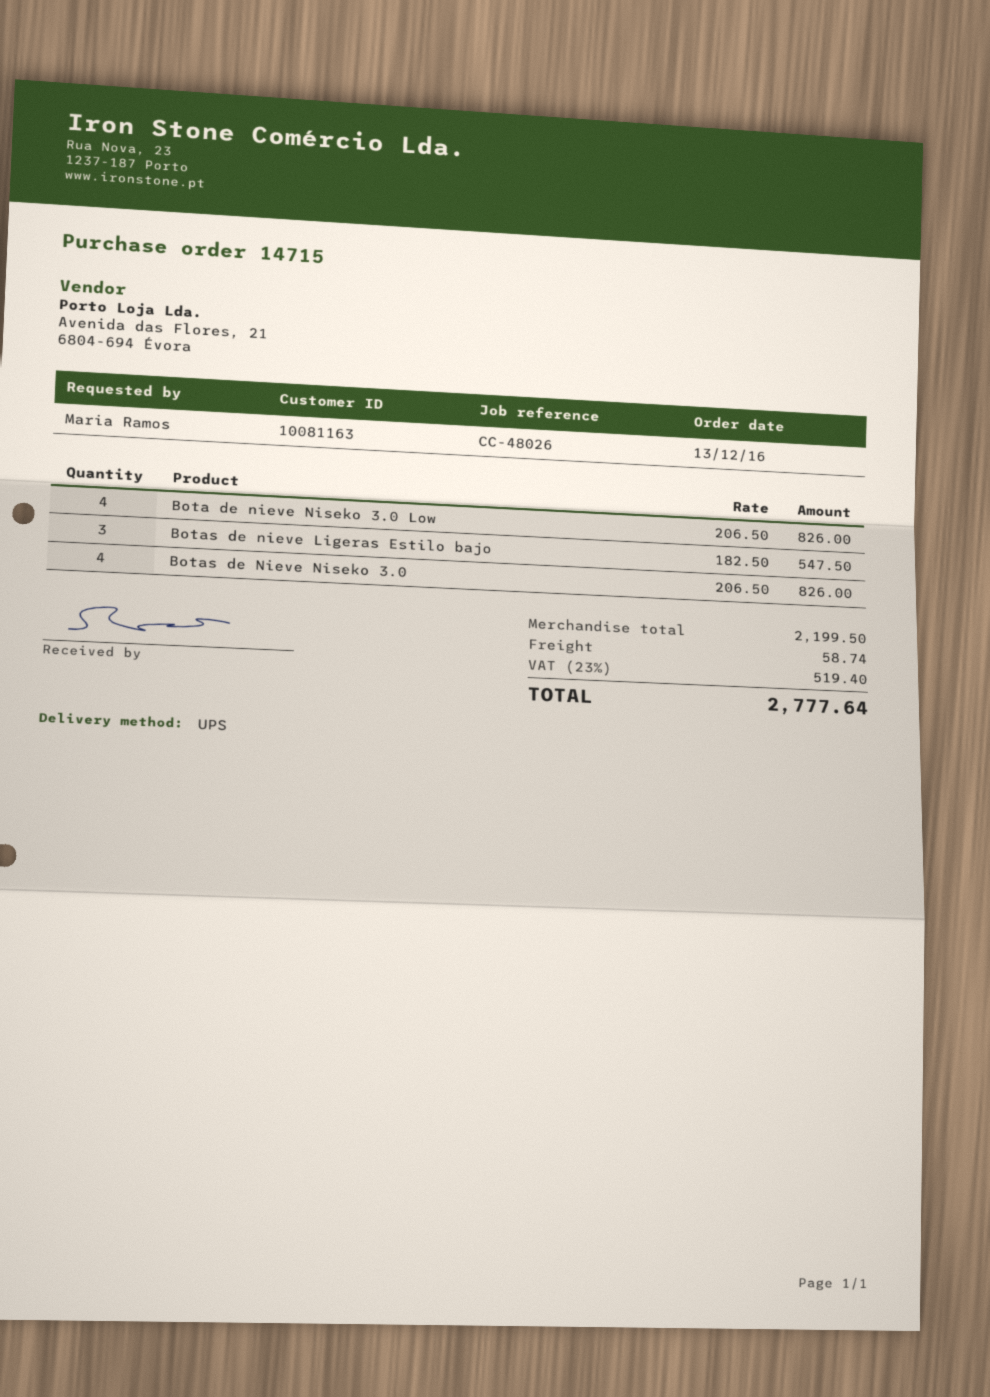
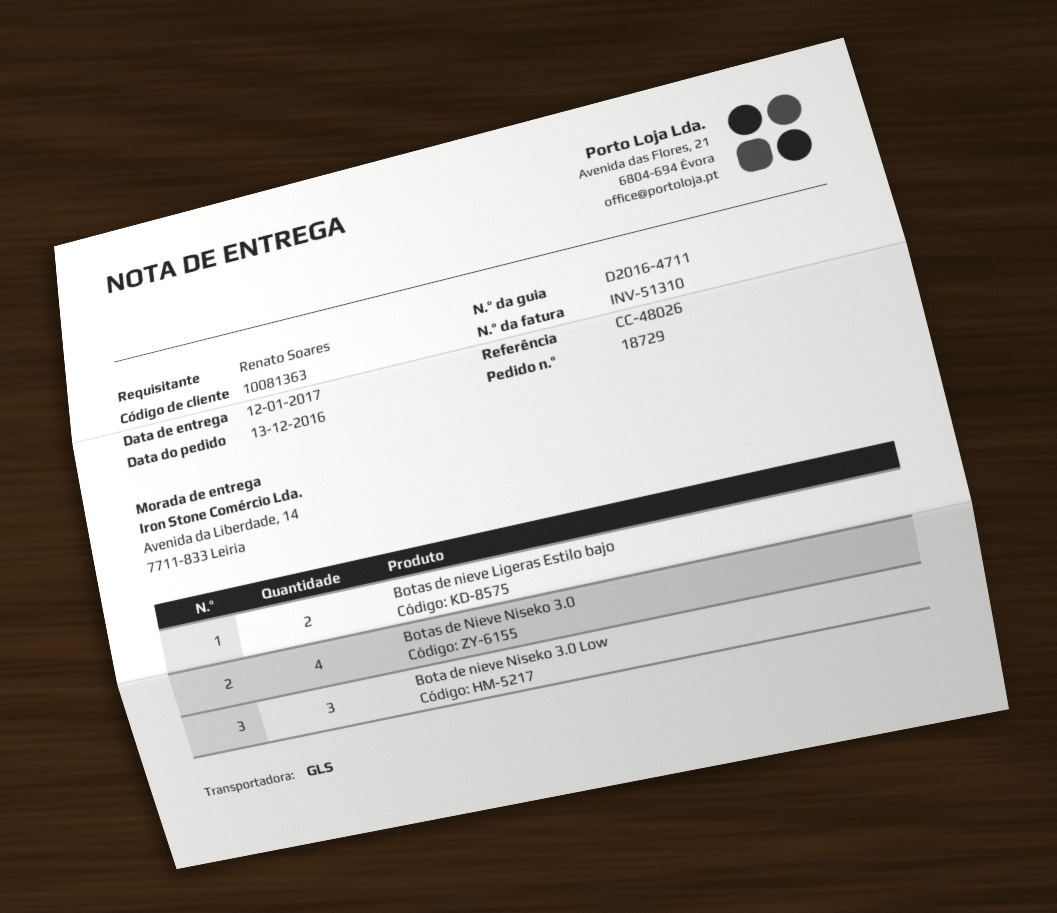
order number: 14715 -> 18729
customer number: 10081163 -> 10081363
ordered by: Maria Ramos -> Renato Soares
shipping method: UPS -> GLS
Bota de nieve Niseko 3.0 Low: 4 -> 3
Botas de nieve Ligeras Estilo bajo: 3 -> 2

